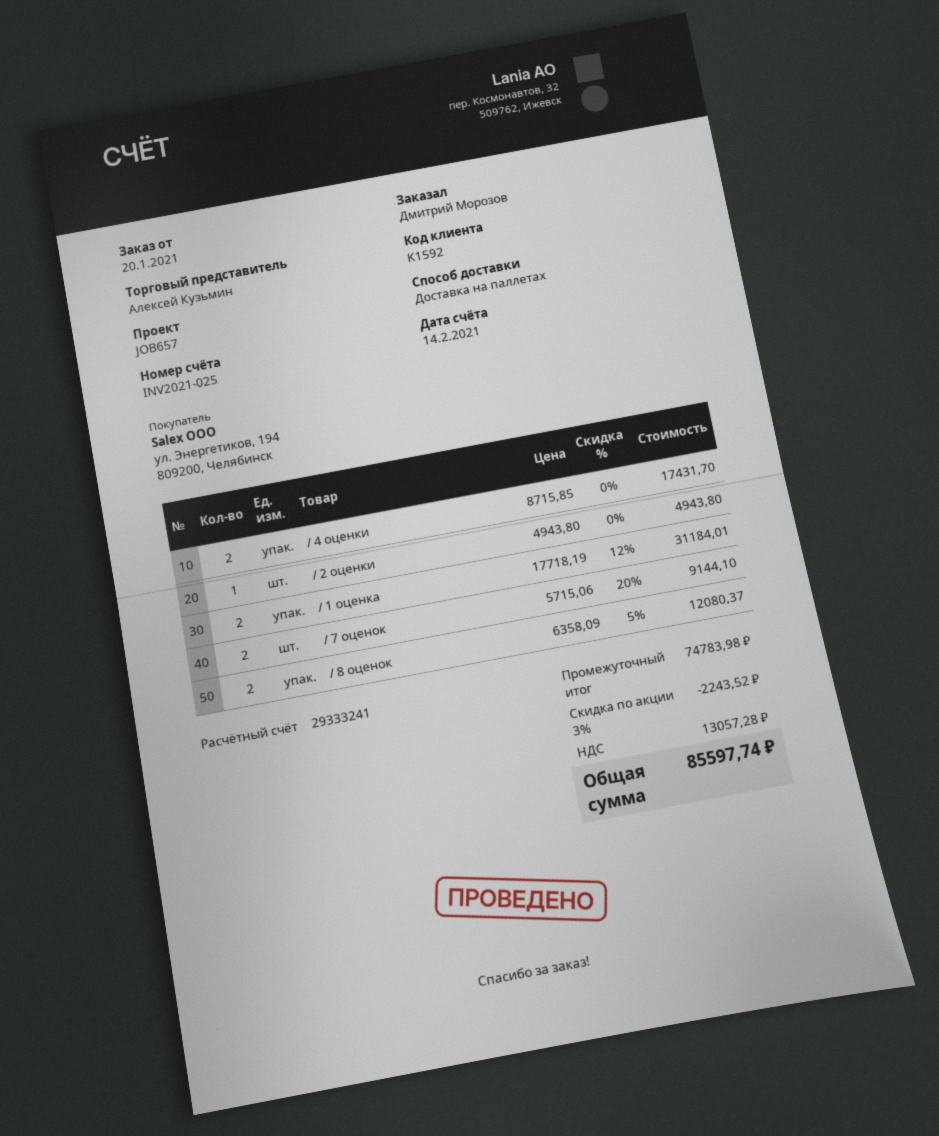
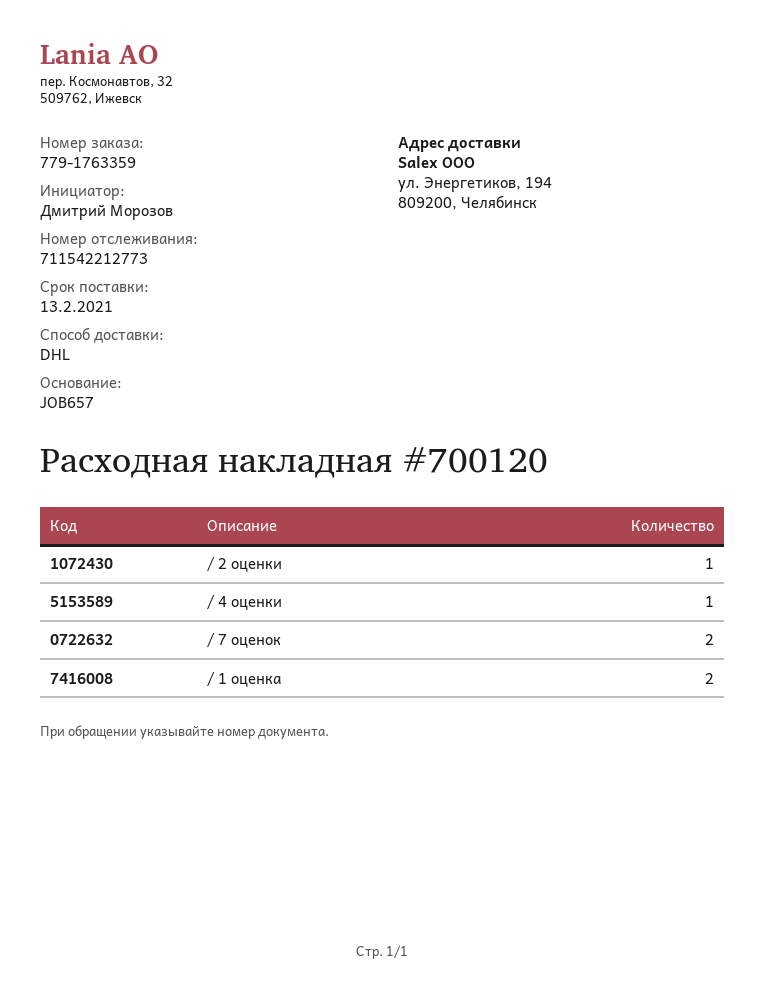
shipping method: pallet freight -> DHL
/ 4 оценки: 2 -> 1
/ 8 оценок: 2 -> none

